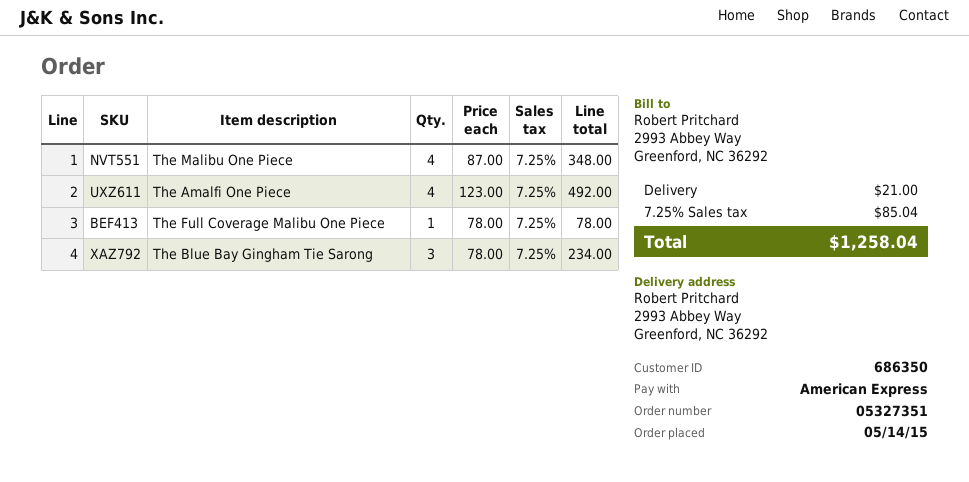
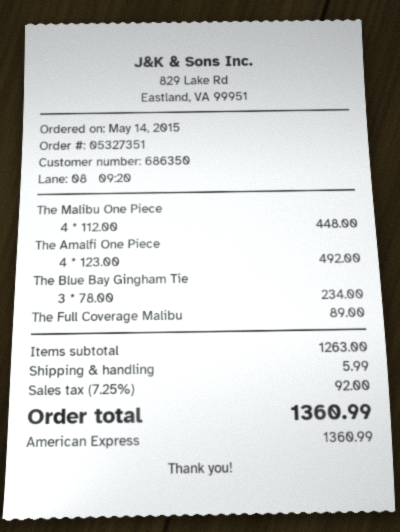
The Malibu One Piece: 4 x 87.00 = 348.00 -> 4 x 112.00 = 448.00
The Full Coverage Malibu One Piece: 1 x 78.00 = 78.00 -> 1 x 89.00 = 89.00
shipping: 21.00 -> 5.99
tax: 7.25% = 85.04 -> 7.25% = 92.00
total: 1258.04 -> 1360.99

